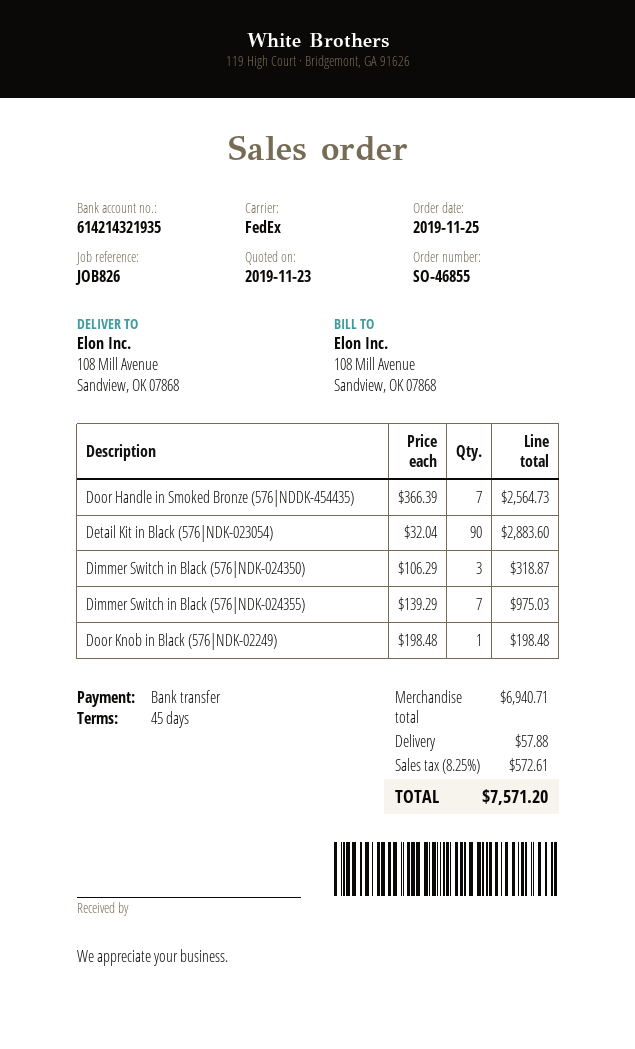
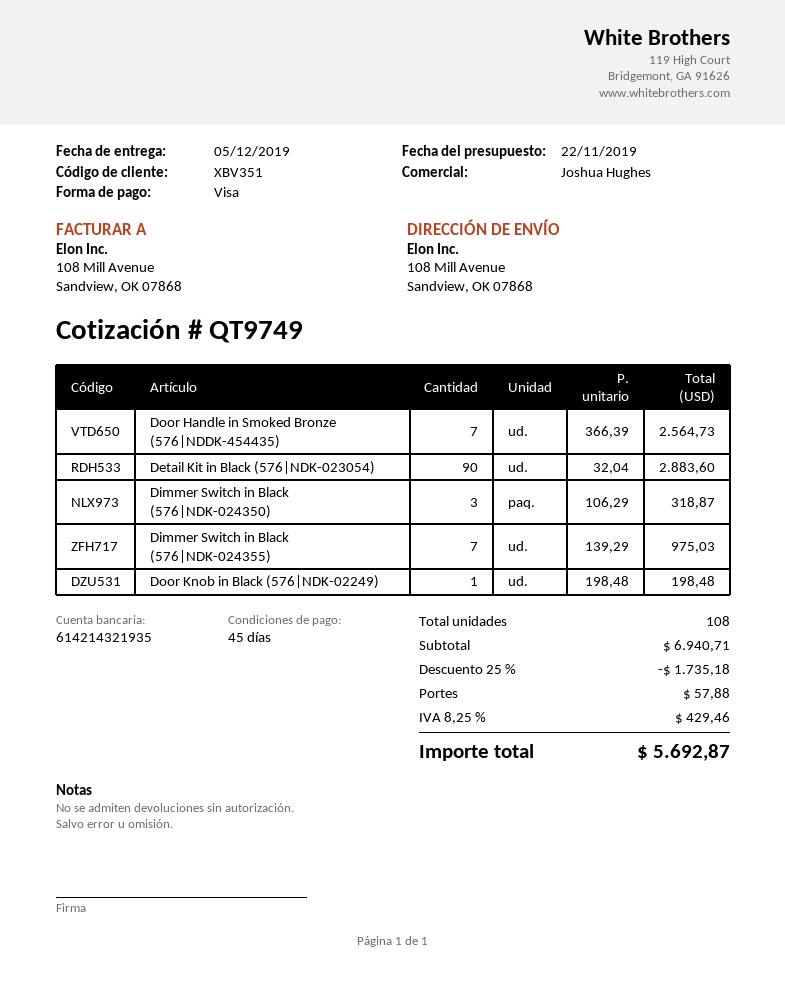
quote date: 2019-11-23 -> 2019-11-22
payment method: bank transfer -> Visa
discount: none -> 25% = 1735.18
tax: 8.25% = 572.61 -> 8.25% = 429.46
total: 7571.20 -> 5692.87

